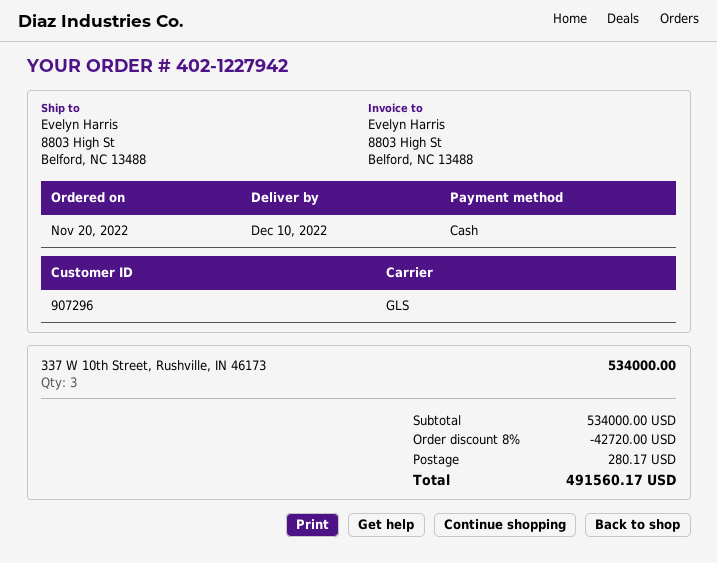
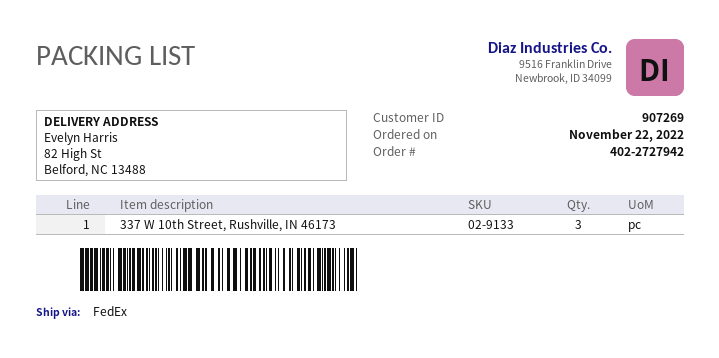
order number: 402-1227942 -> 402-2727942
order date: 2022-11-20 -> 2022-11-22
customer number: 907296 -> 907269
shipping method: GLS -> FedEx
ship to: 8803 High St, Belford, NC 13488 -> 82 High St, Belford, NC 13488

